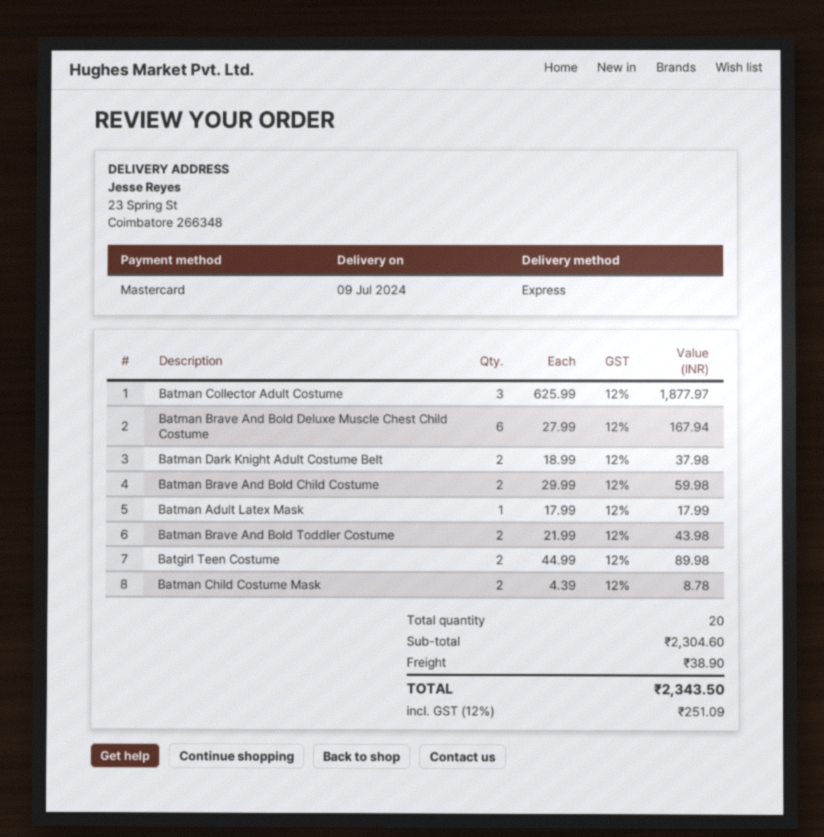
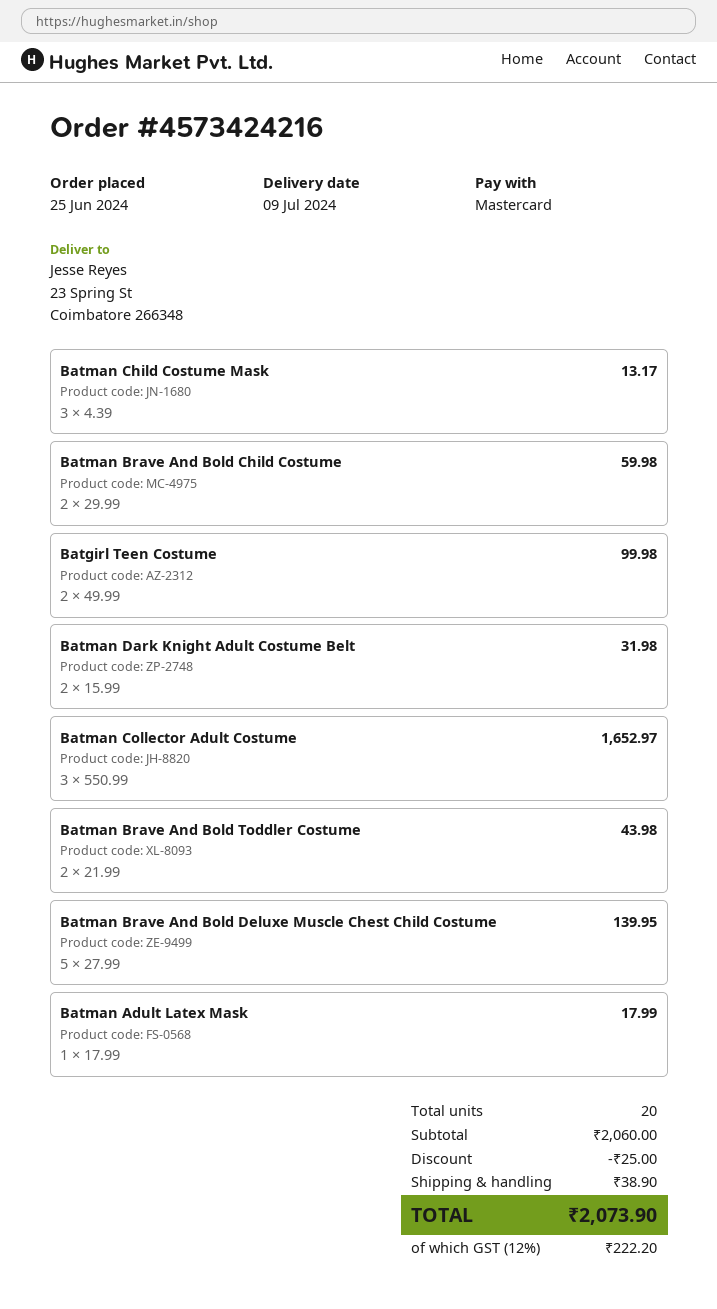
Batman Collector Adult Costume: 3 x 625.99 = 1877.97 -> 3 x 550.99 = 1652.97
Batman Brave And Bold Deluxe Muscle Chest Child Costume: 6 x 27.99 = 167.94 -> 5 x 27.99 = 139.95
Batman Dark Knight Adult Costume Belt: 2 x 18.99 = 37.98 -> 2 x 15.99 = 31.98
Batgirl Teen Costume: 2 x 44.99 = 89.98 -> 2 x 49.99 = 99.98
Batman Child Costume Mask: 2 x 4.39 = 8.78 -> 3 x 4.39 = 13.17
subtotal: 2304.60 -> 2060.00
discount: none -> 25.00
tax: 12% = 251.09 -> 12% = 222.20
total: 2343.50 -> 2073.90

